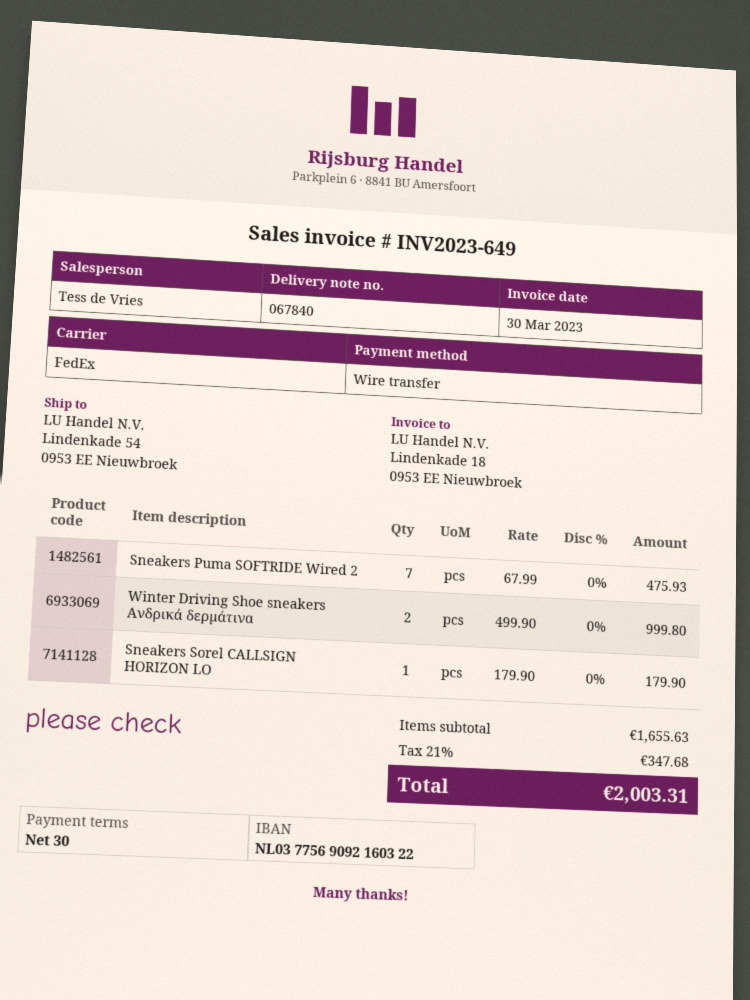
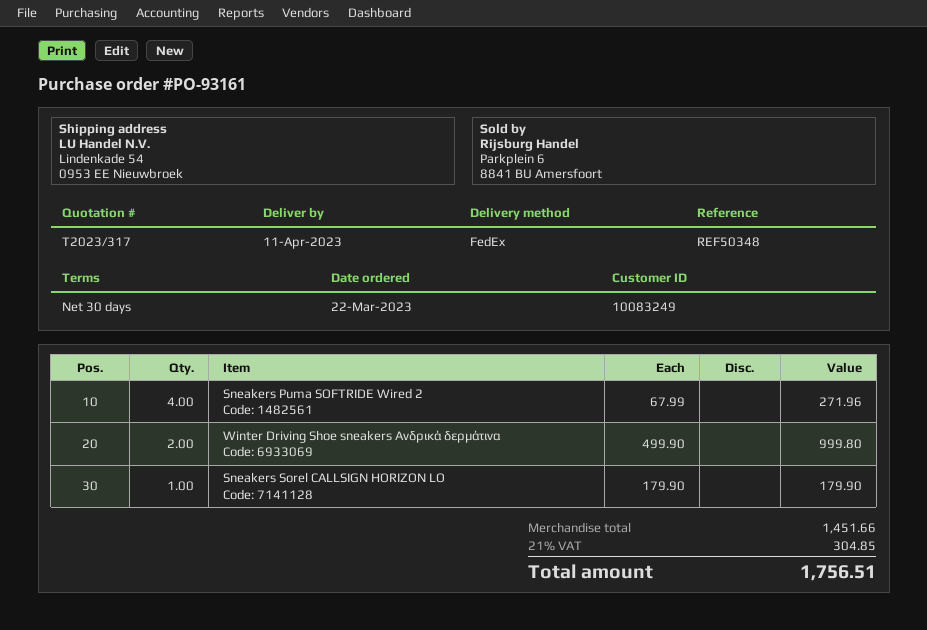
Sneakers Puma SOFTRIDE Wired 2: 7 x 67.99 = 475.93 -> 4 x 67.99 = 271.96
subtotal: 1655.63 -> 1451.66
tax: 21% = 347.68 -> 21% = 304.85
total: 2003.31 -> 1756.51

